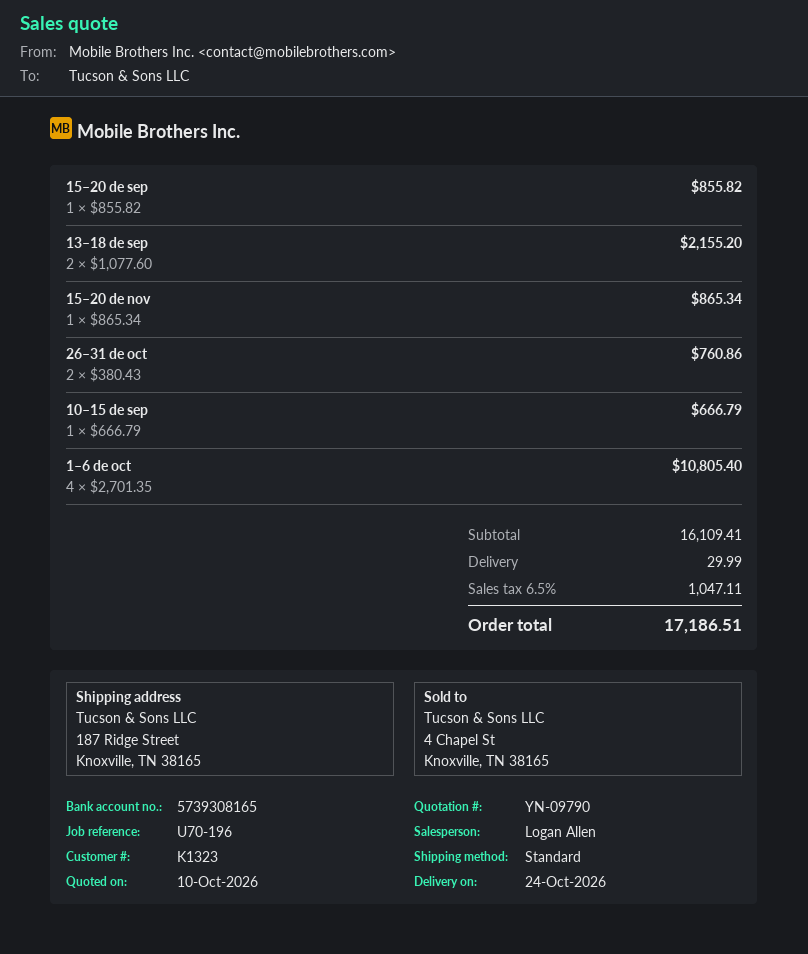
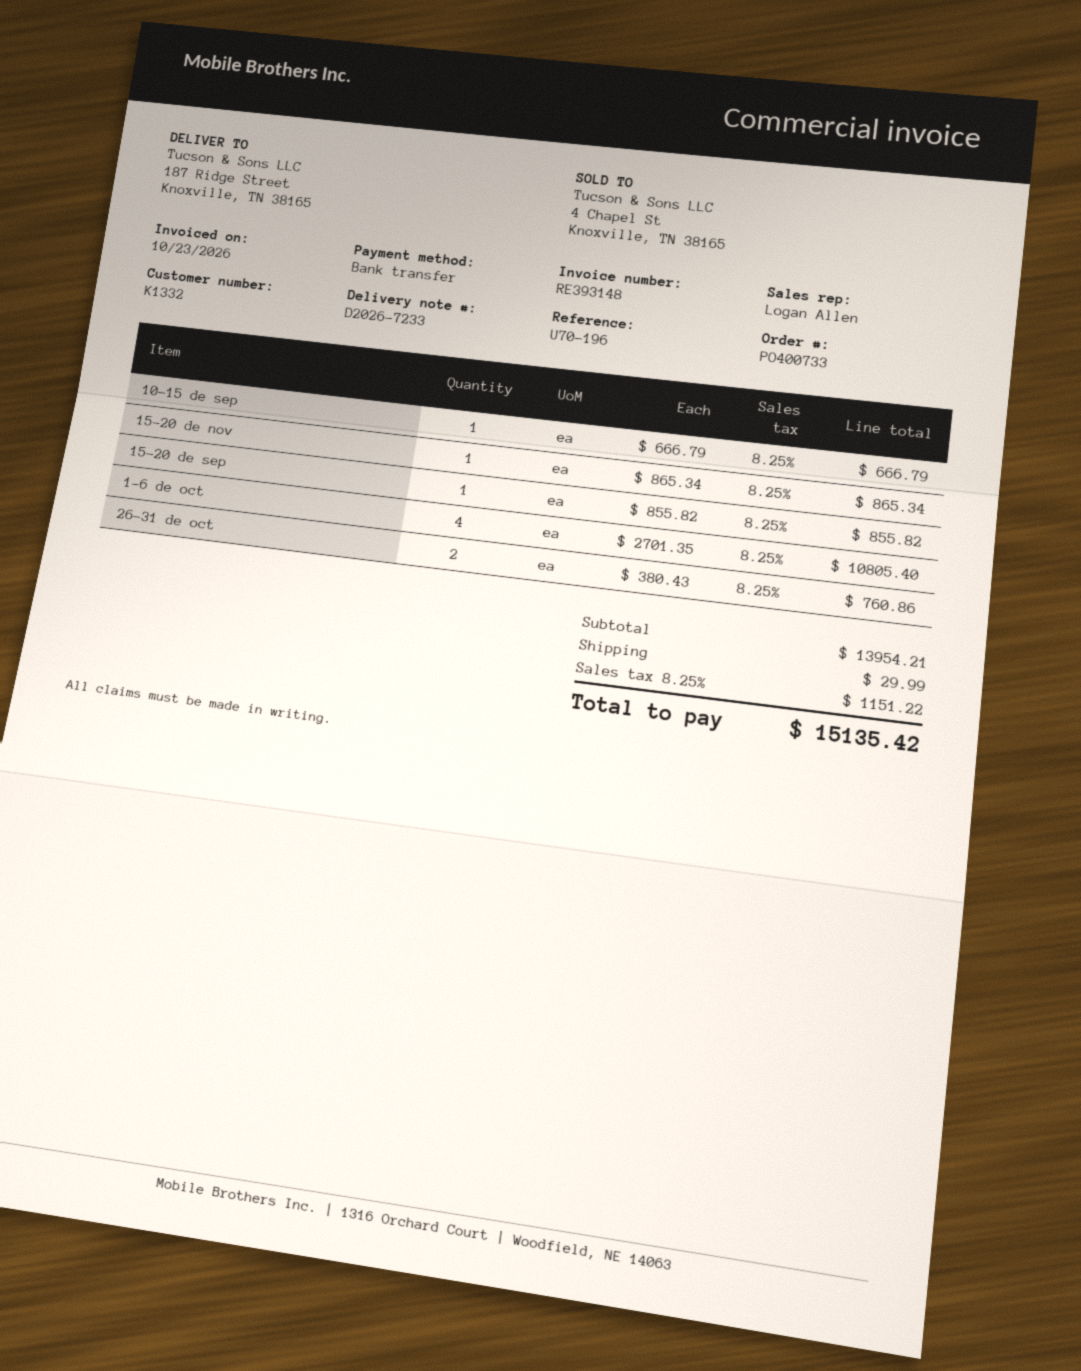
customer number: K1323 -> K1332
13–18 de sep: 2 x 1077.60 = 2155.20 -> none
subtotal: 16109.41 -> 13954.21
tax: 6.5% = 1047.11 -> 8.25% = 1151.22
total: 17186.51 -> 15135.42

